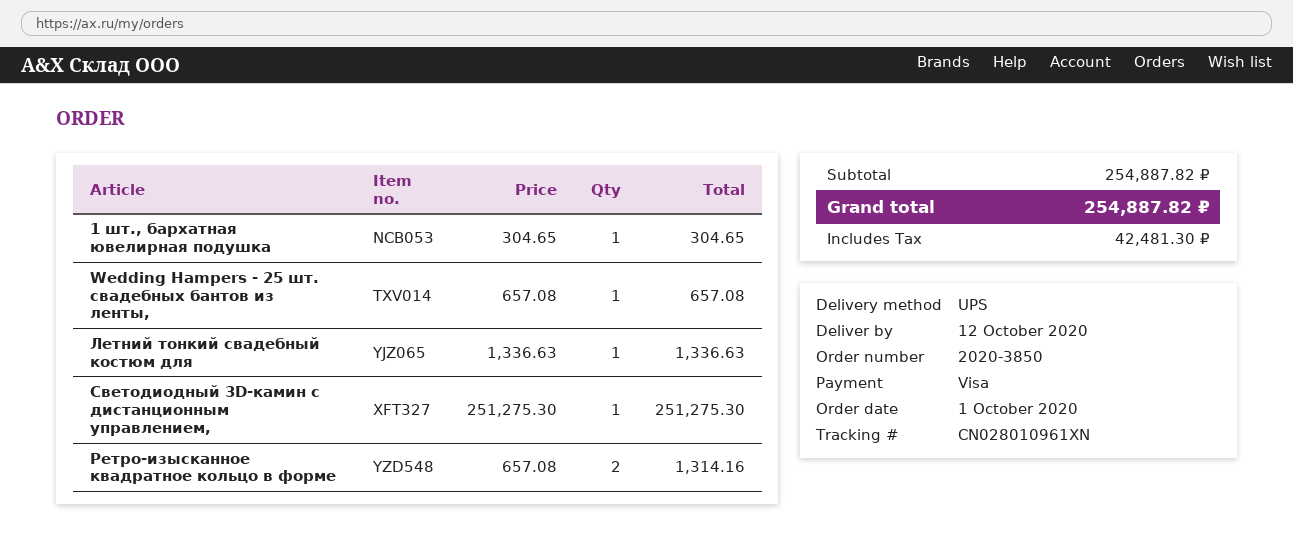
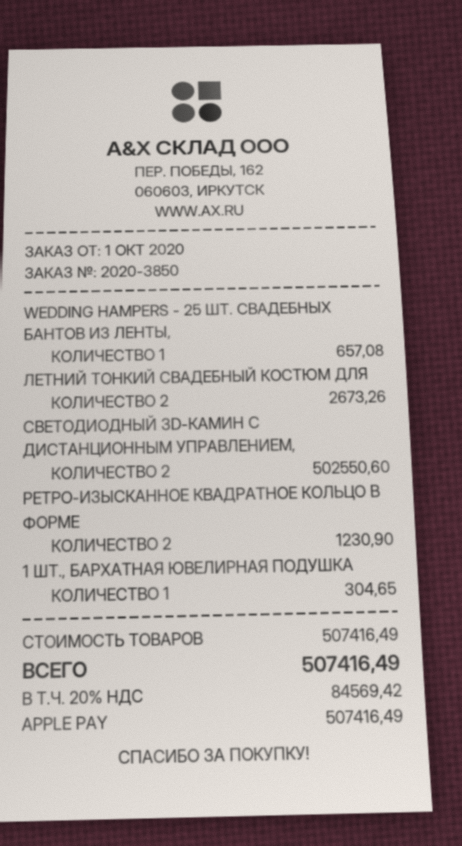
payment method: Visa -> Apple Pay
Летний тонкий свадебный костюм для: 1 for 1336.63 -> 2 for 2673.26
Светодиодный 3D-камин с дистанционным управлением,: 1 for 251275.30 -> 2 for 502550.60
Ретро-изысканное квадратное кольцо в форме: 2 for 1314.16 -> 2 for 1230.90
subtotal: 254887.82 -> 507416.49
tax: 42481.30 -> 84569.42
total: 254887.82 -> 507416.49

